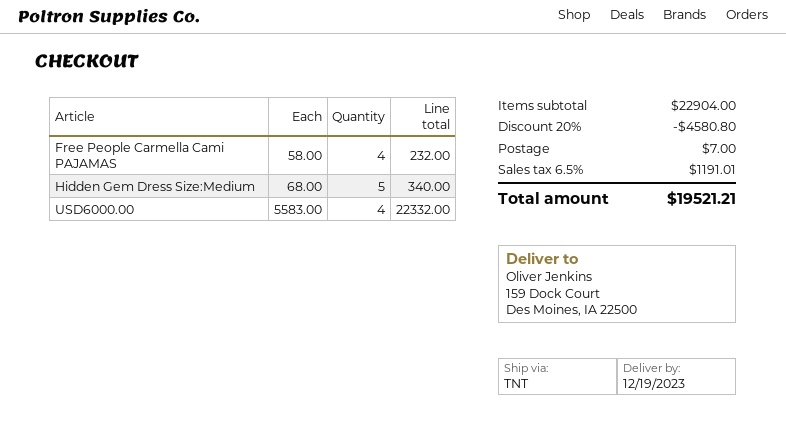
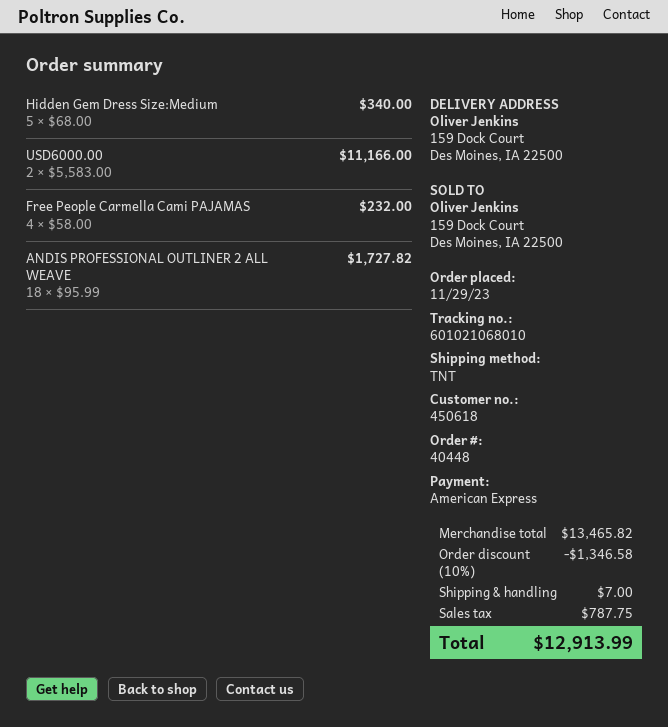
USD6000.00: 4 x 5583.00 = 22332.00 -> 2 x 5583.00 = 11166.00
ANDIS PROFESSIONAL OUTLINER 2 ALL WEAVE: none -> 18 x 95.99 = 1727.82
subtotal: 22904.00 -> 13465.82
discount: 20% = 4580.80 -> 10% = 1346.58
tax: 1191.01 -> 787.75
total: 19521.21 -> 12913.99

